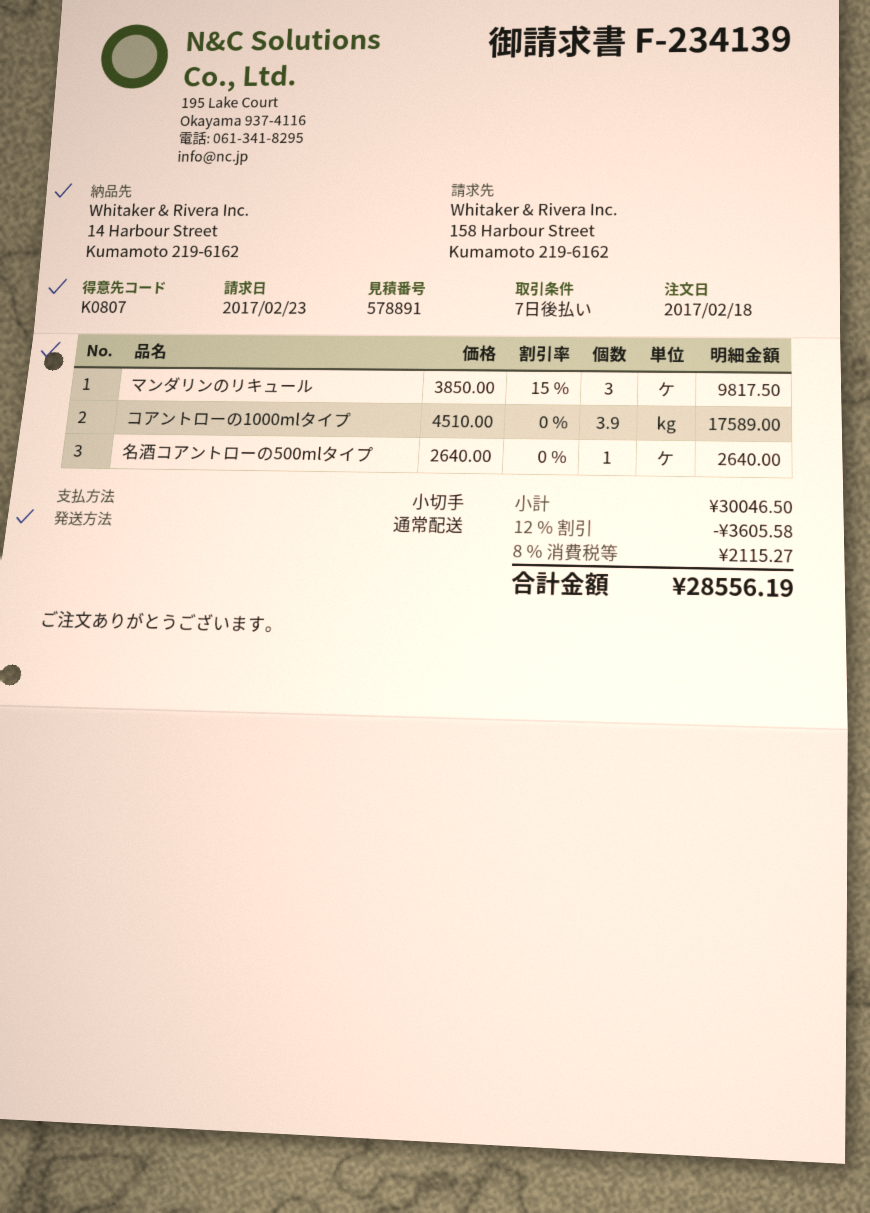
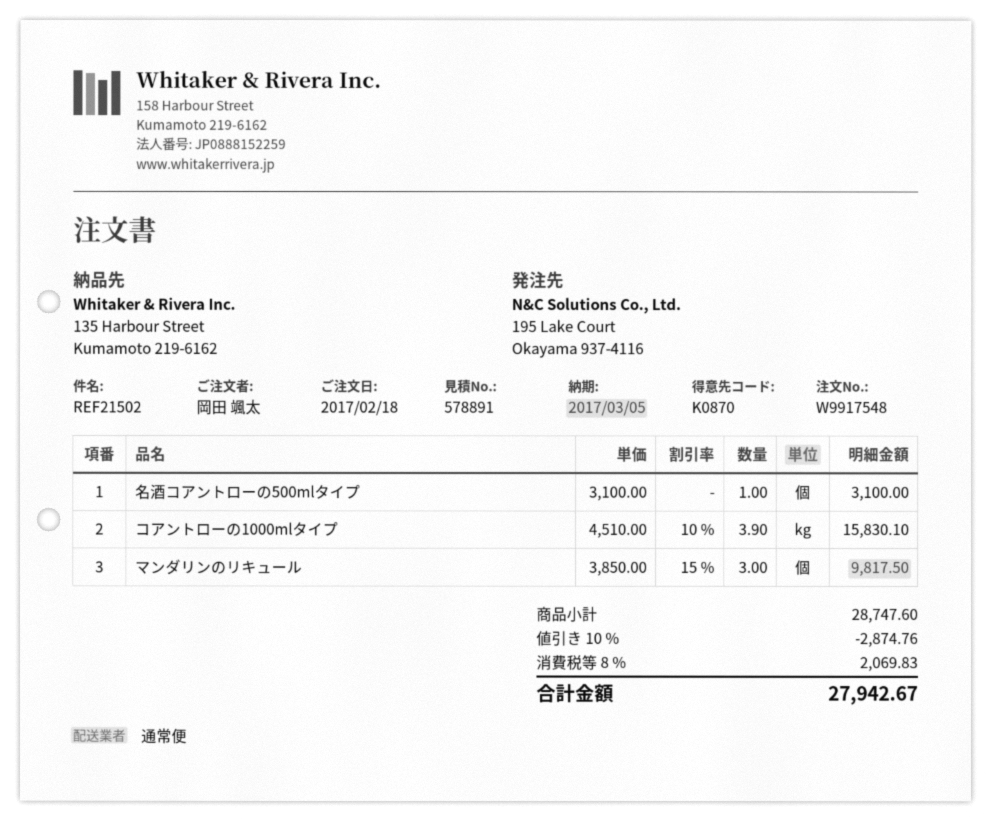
customer number: K0807 -> K0870
ship to: 14 Harbour Street, Kumamoto 219-6162 -> 135 Harbour Street, Kumamoto 219-6162
コアントローの1000mlタイプ: 3.9 x 4510.00 = 17589.00 -> 3.9 x 4510.00 - 10% = 15830.10
名酒コアントローの500mlタイプ: 1 x 2640.00 = 2640.00 -> 1 x 3100.00 = 3100.00
subtotal: 30046.50 -> 28747.60
discount: 12% = 3605.58 -> 10% = 2874.76
tax: 8% = 2115.27 -> 8% = 2069.83
total: 28556.19 -> 27942.67

